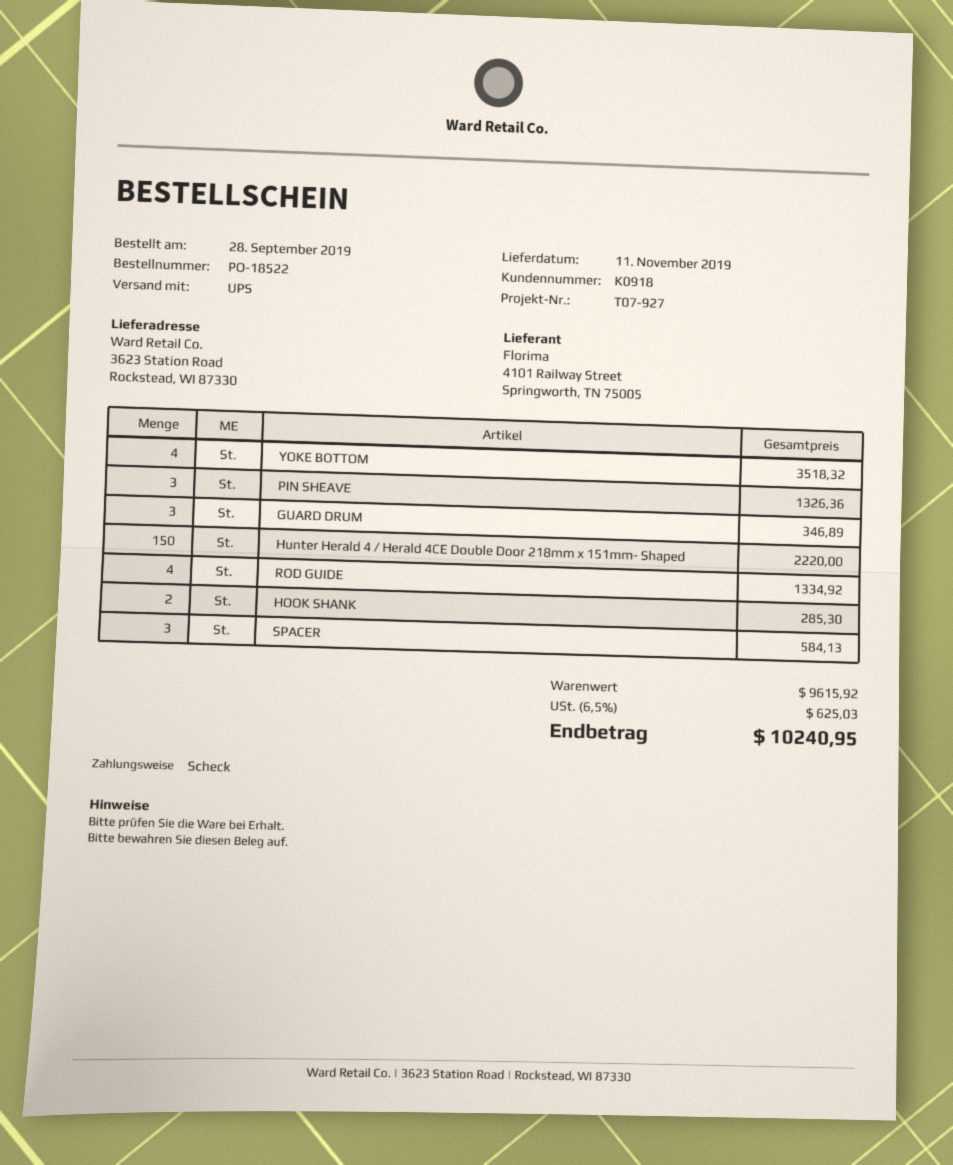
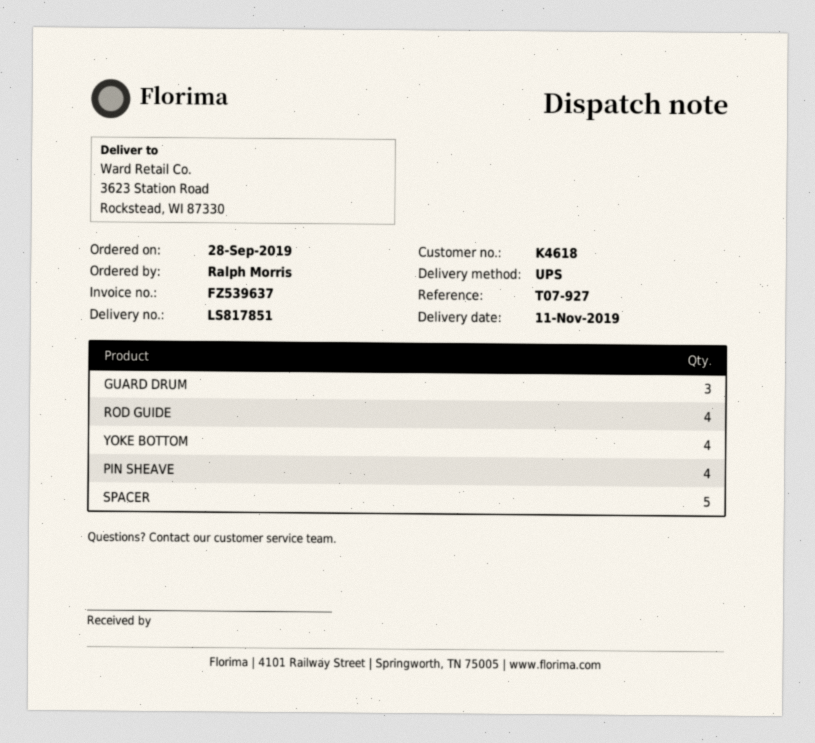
customer number: K0918 -> K4618
PIN SHEAVE: 3 -> 4
Hunter Herald 4 / Herald 4CE Double Door 218mm x 151mm- Shaped: 150 -> none
HOOK SHANK: 2 -> none
SPACER: 3 -> 5

